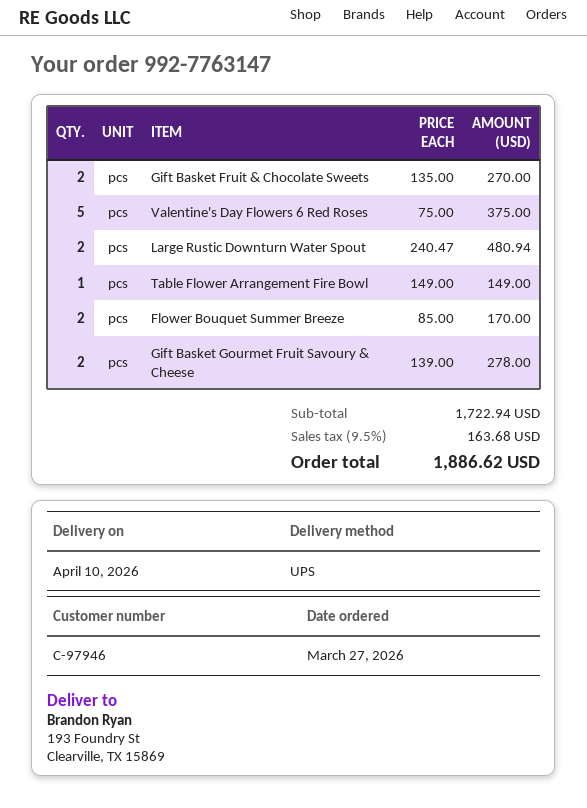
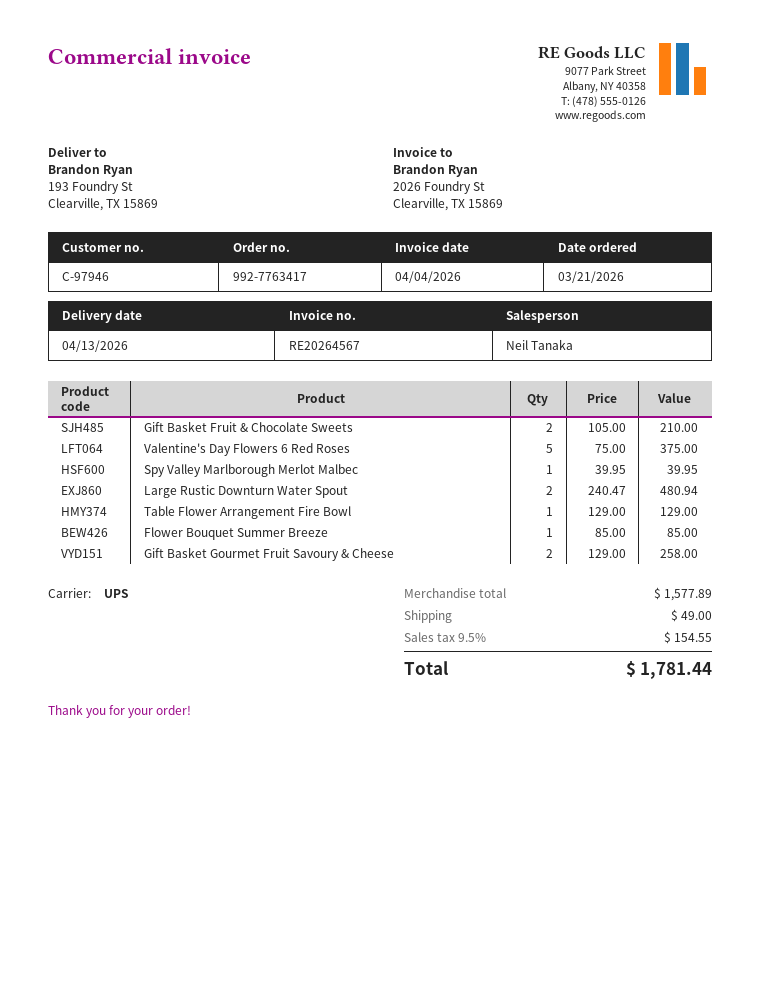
order number: 992-7763147 -> 992-7763417
order date: 2026-03-27 -> 2026-03-21
delivery date: 2026-04-10 -> 2026-04-13
Gift Basket Fruit & Chocolate Sweets: 2 x 135.00 = 270.00 -> 2 x 105.00 = 210.00
Table Flower Arrangement Fire Bowl: 1 x 149.00 = 149.00 -> 1 x 129.00 = 129.00
Flower Bouquet Summer Breeze: 2 x 85.00 = 170.00 -> 1 x 85.00 = 85.00
Gift Basket Gourmet Fruit Savoury & Cheese: 2 x 139.00 = 278.00 -> 2 x 129.00 = 258.00
Spy Valley Marlborough Merlot Malbec: none -> 1 x 39.95 = 39.95
subtotal: 1722.94 -> 1577.89
shipping: none -> 49.00
tax: 9.5% = 163.68 -> 9.5% = 154.55
total: 1886.62 -> 1781.44

